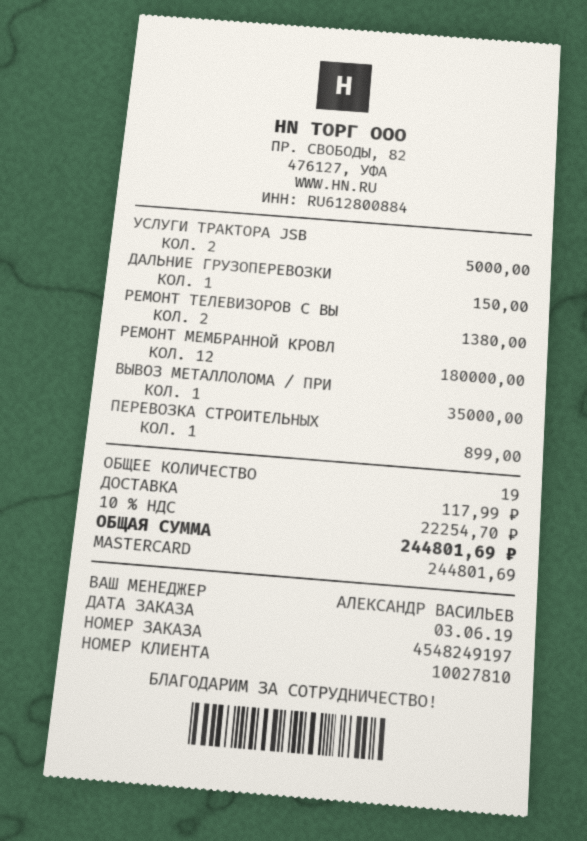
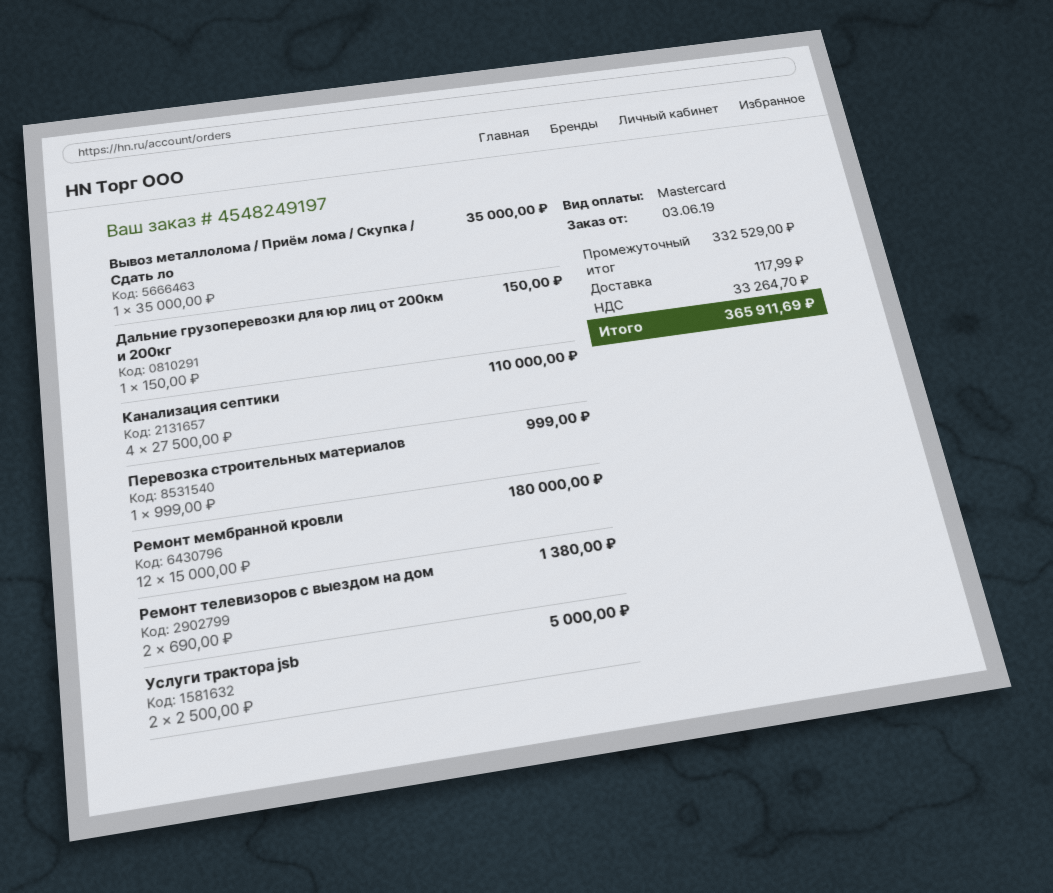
ПЕРЕВОЗКА СТРОИТЕЛЬНЫХ: 1 for 899.00 -> 1 for 999.00
Канализация септики: none -> 4 for 110000.00
tax: 22254.70 -> 33264.70
total: 244801.69 -> 365911.69

